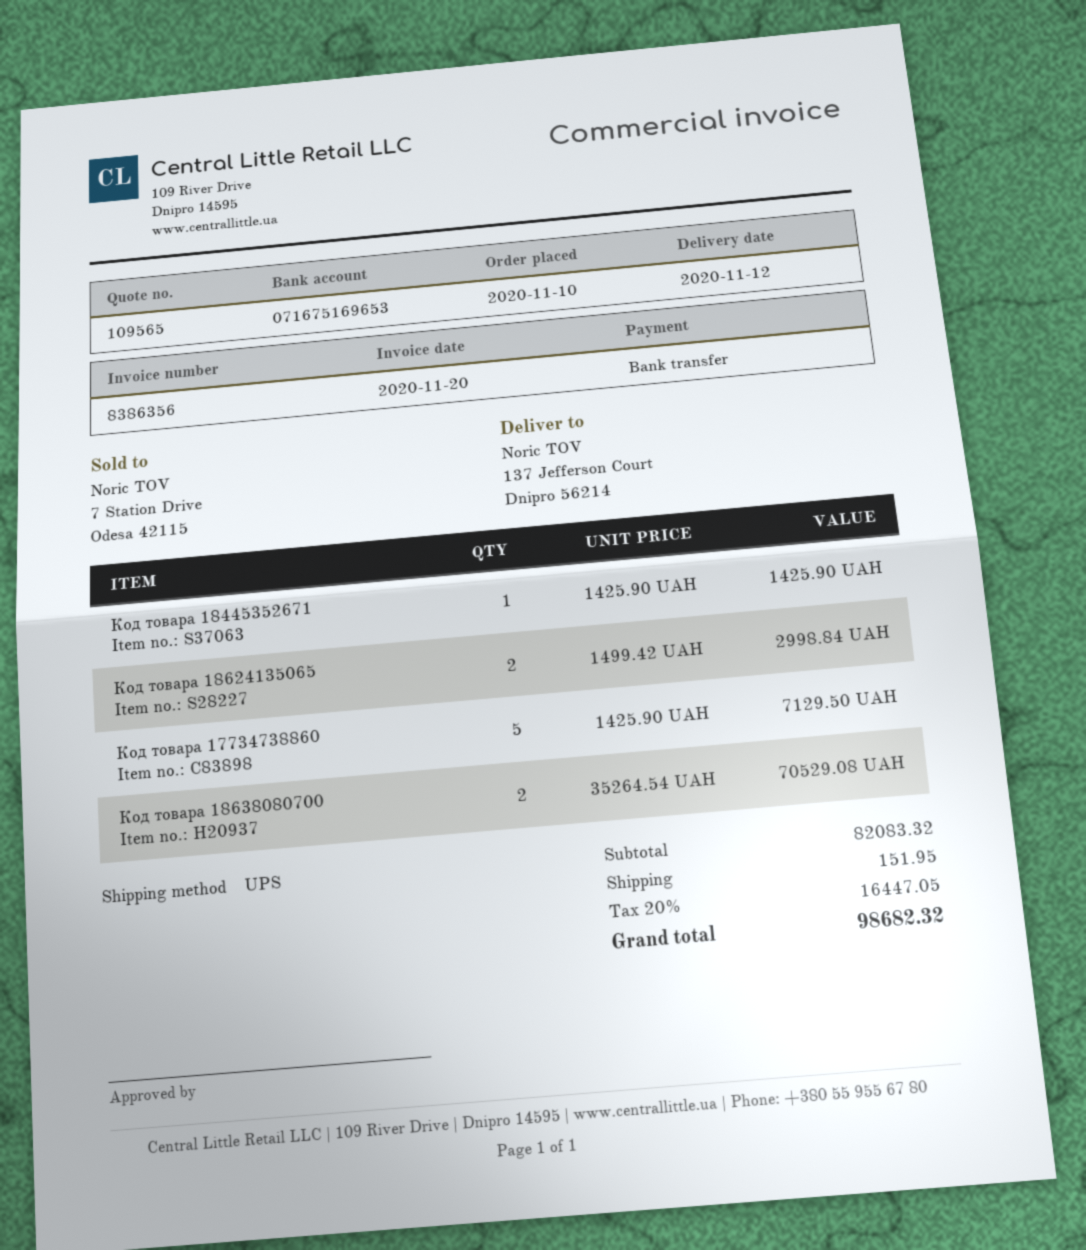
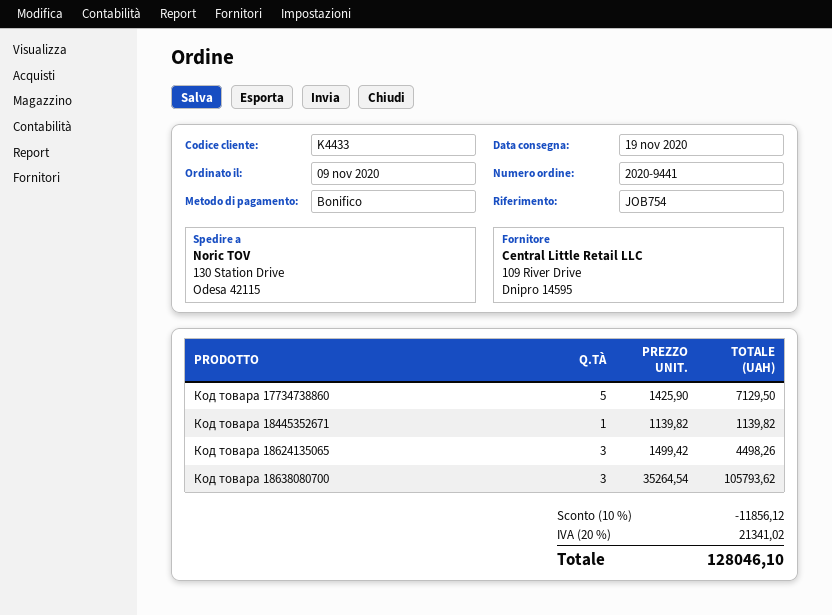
order date: 2020-11-10 -> 2020-11-09
delivery date: 2020-11-12 -> 2020-11-19
ship to: 137 Jefferson Court, Dnipro 56214 -> 130 Station Drive, Odesa 42115
Код товара 18445352671: 1 x 1425.90 = 1425.90 -> 1 x 1139.82 = 1139.82
Код товара 18624135065: 2 x 1499.42 = 2998.84 -> 3 x 1499.42 = 4498.26
Код товара 18638080700: 2 x 35264.54 = 70529.08 -> 3 x 35264.54 = 105793.62
discount: none -> 10% = 11856.12
shipping: 151.95 -> none
tax: 20% = 16447.05 -> 20% = 21341.02
total: 98682.32 -> 128046.10

